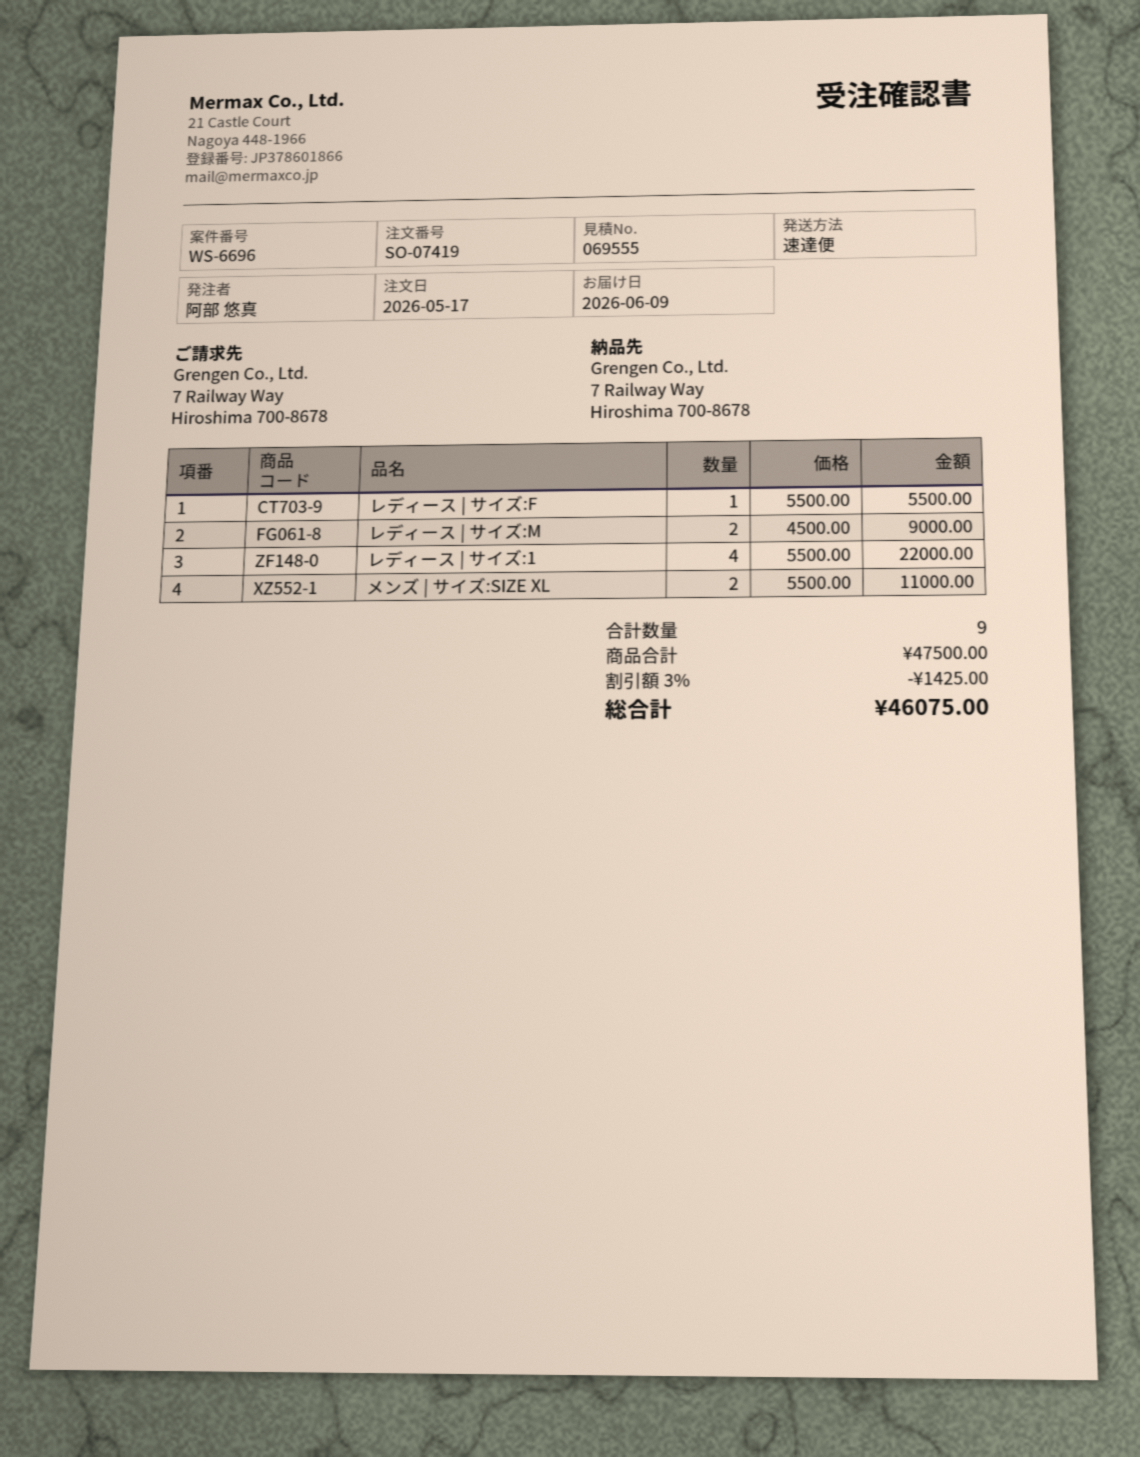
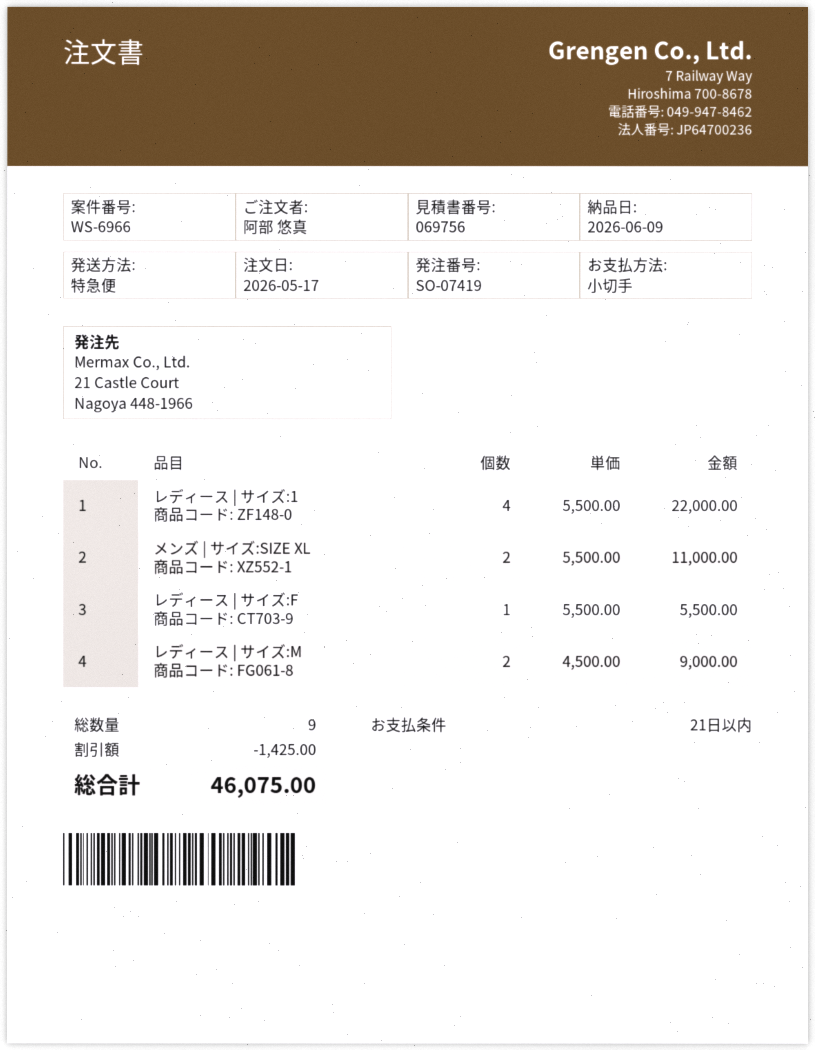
quote number: 069555 -> 069756
reference: WS-6696 -> WS-6966

